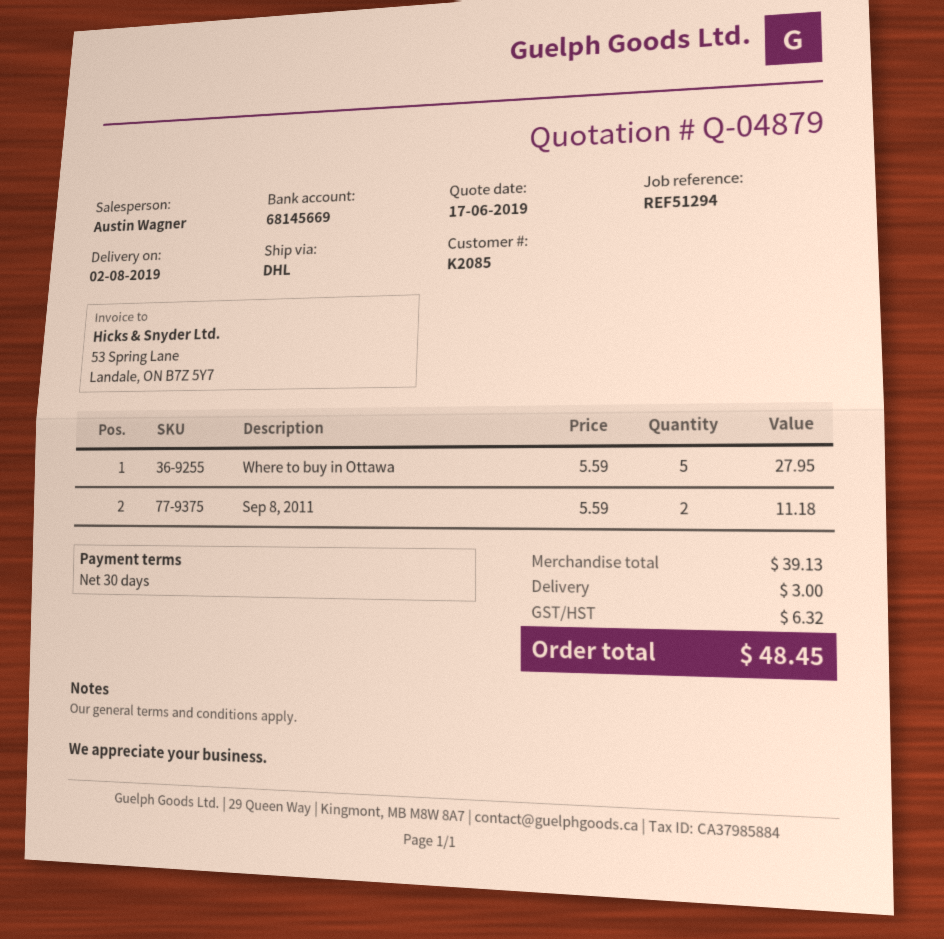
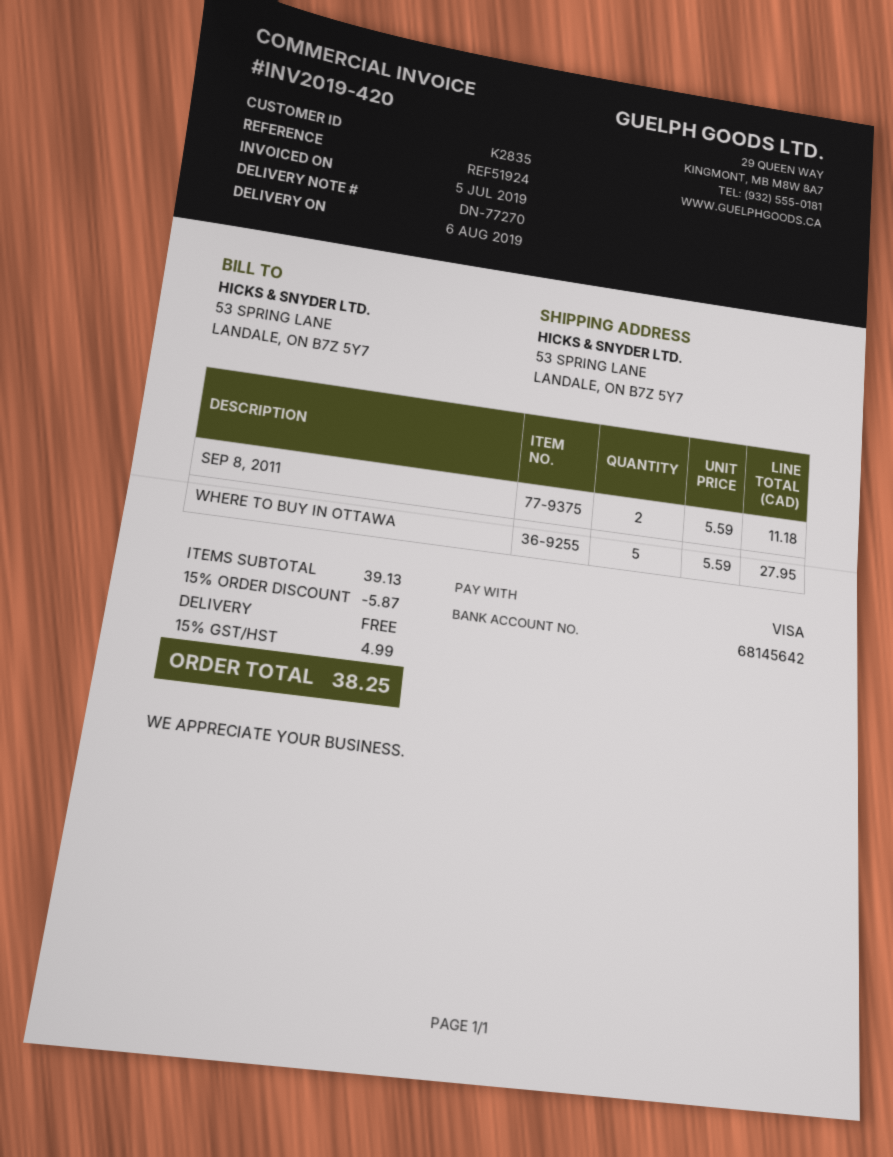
delivery date: 2019-08-02 -> 2019-08-06
customer number: K2085 -> K2835
reference: REF51294 -> REF51924
bank account: 68145669 -> 68145642
discount: none -> 15% = 5.87
shipping: 3.00 -> 0.00
tax: 6.32 -> 4.99
total: 48.45 -> 38.25

